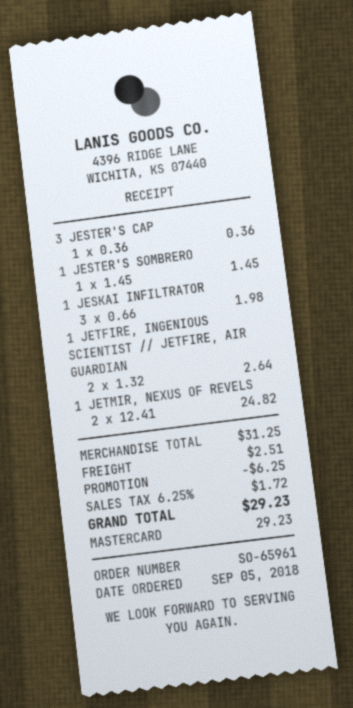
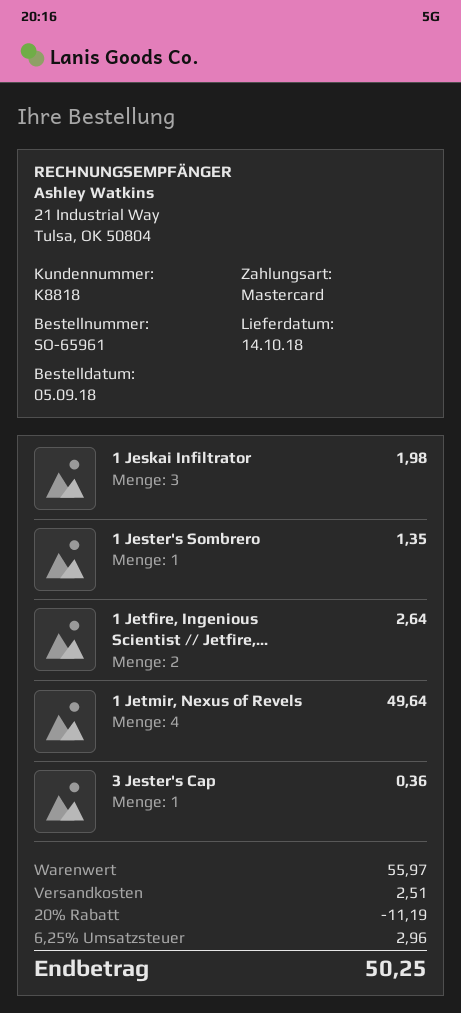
1 JESTER'S SOMBRERO: 1 for 1.45 -> 1 for 1.35
1 JETMIR, NEXUS OF REVELS: 2 for 24.82 -> 4 for 49.64
subtotal: 31.25 -> 55.97
discount: 6.25 -> 11.19
tax: 6.25% = 1.72 -> 6.25% = 2.96
total: 29.23 -> 50.25

